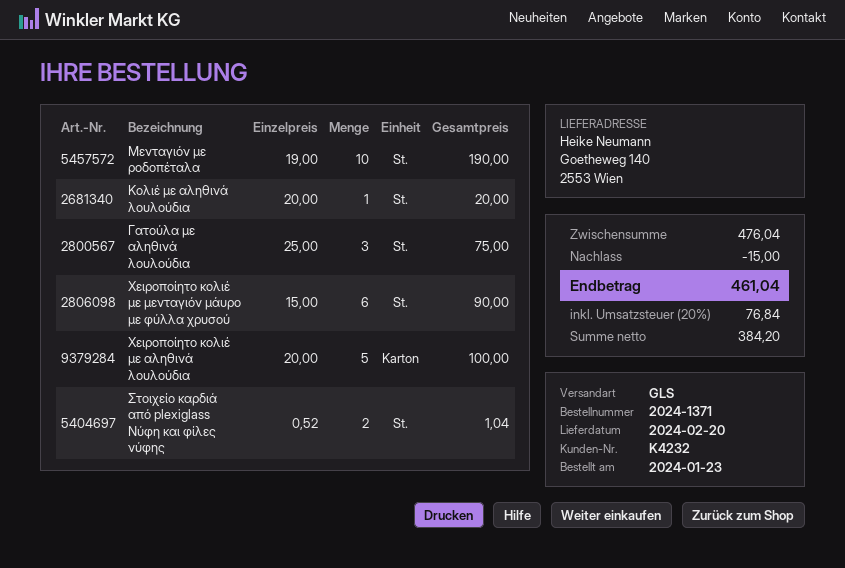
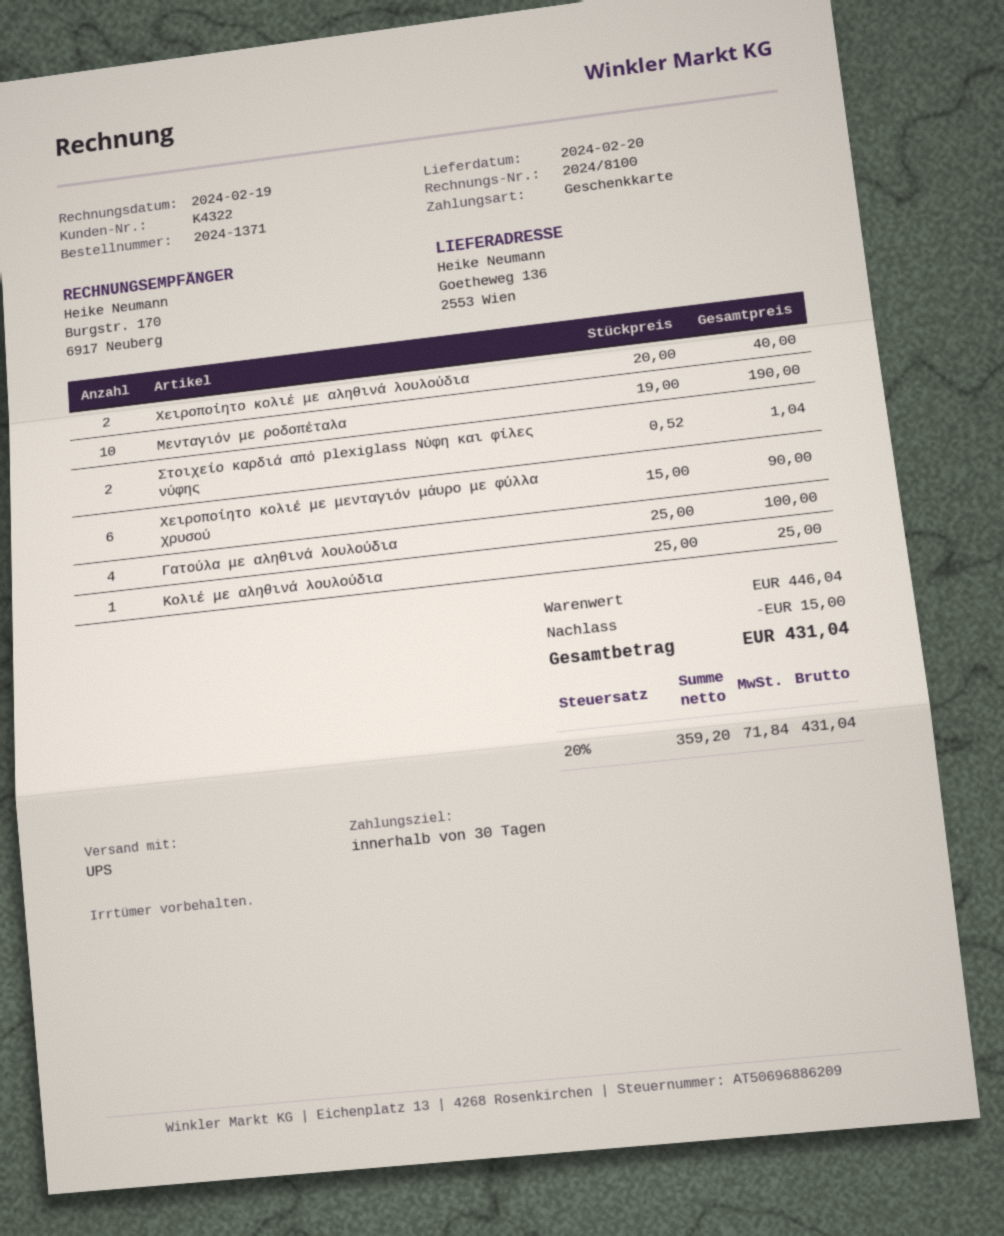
customer number: K4232 -> K4322
shipping method: GLS -> UPS
ship to: Goetheweg 140, 2553 Wien -> Goetheweg 136, 2553 Wien
Κολιέ με αληθινά λουλούδια: 1 x 20.00 = 20.00 -> 1 x 25.00 = 25.00
Γατούλα με αληθινά λουλούδια: 3 x 25.00 = 75.00 -> 4 x 25.00 = 100.00
Χειροποίητο κολιέ με αληθινά λουλούδια: 5 x 20.00 = 100.00 -> 2 x 20.00 = 40.00
subtotal: 476.04 -> 446.04
net: 384.20 -> 359.20
tax: 20% = 76.84 -> 20% = 71.84
total: 461.04 -> 431.04

